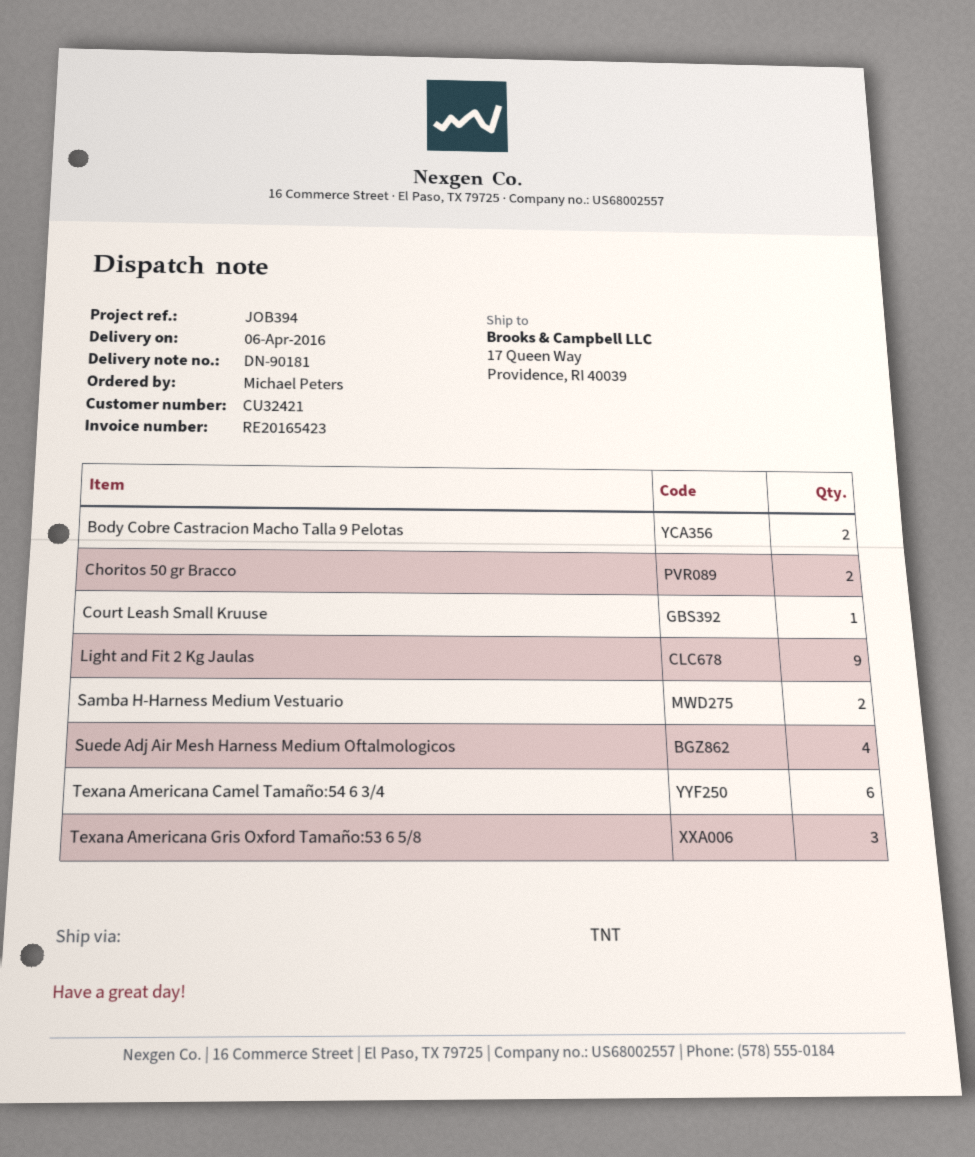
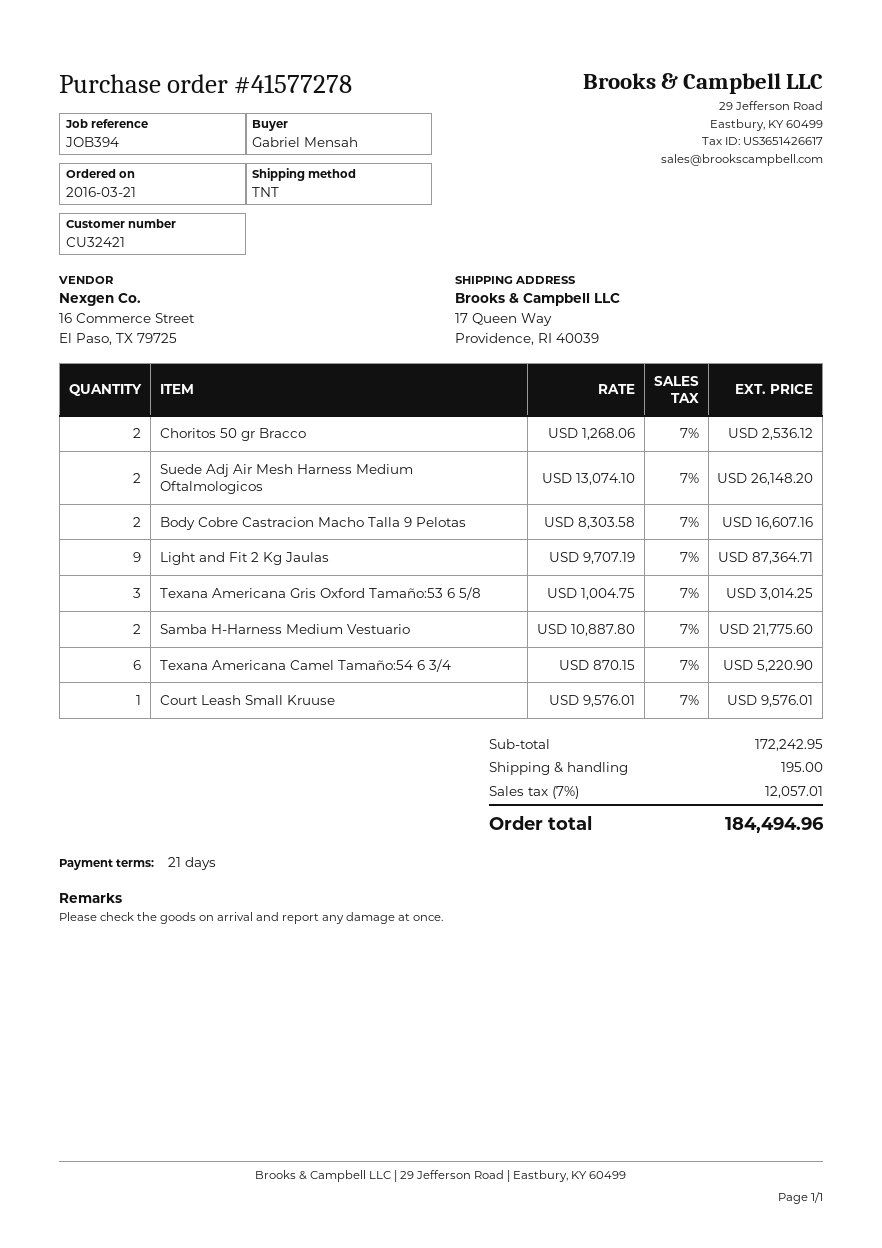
ordered by: Michael Peters -> Gabriel Mensah
Suede Adj Air Mesh Harness Medium Oftalmologicos: 4 -> 2

